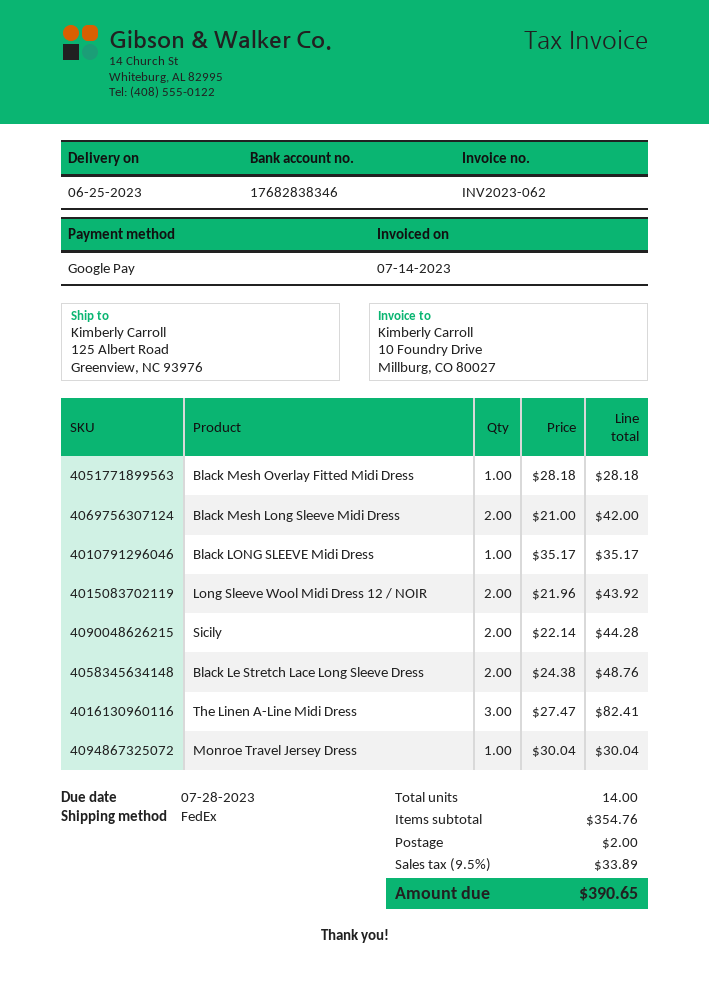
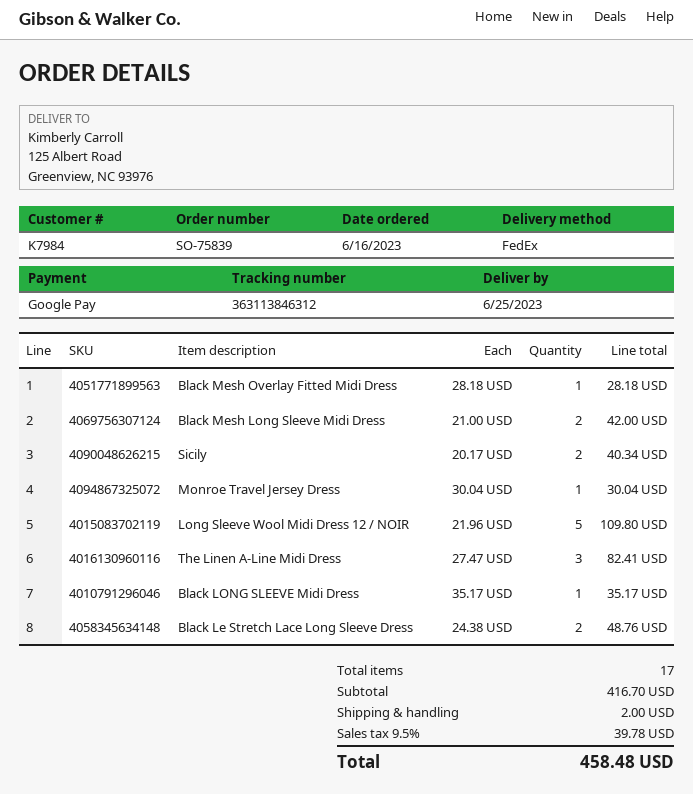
Long Sleeve Wool Midi Dress 12 / NOIR: 2 x 21.96 = 43.92 -> 5 x 21.96 = 109.80
Sicily: 2 x 22.14 = 44.28 -> 2 x 20.17 = 40.34
total quantity: 14 -> 17
subtotal: 354.76 -> 416.70
tax: 9.5% = 33.89 -> 9.5% = 39.78
total: 390.65 -> 458.48

